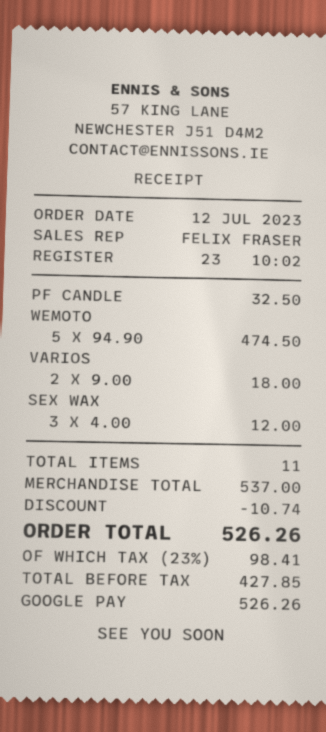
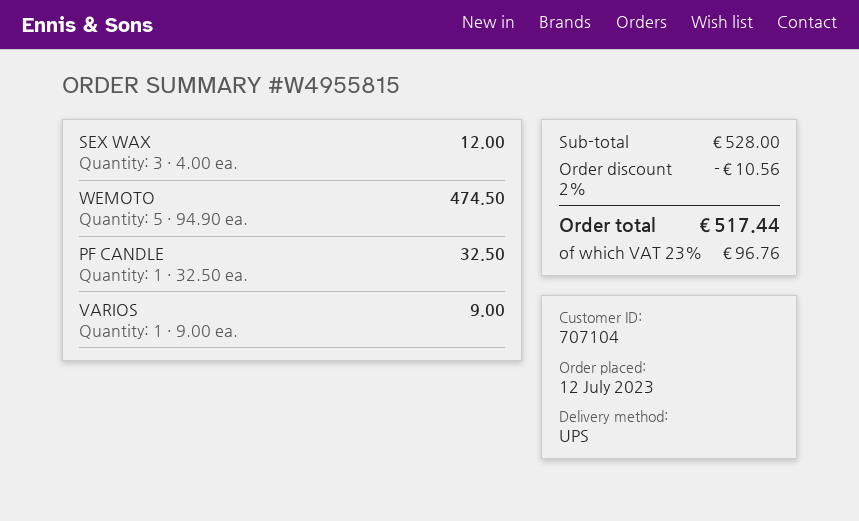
VARIOS: 2 x 9.00 = 18.00 -> 1 x 9.00 = 9.00
subtotal: 537.00 -> 528.00
discount: 10.74 -> 10.56
tax: 23% = 98.41 -> 23% = 96.76
total: 526.26 -> 517.44

